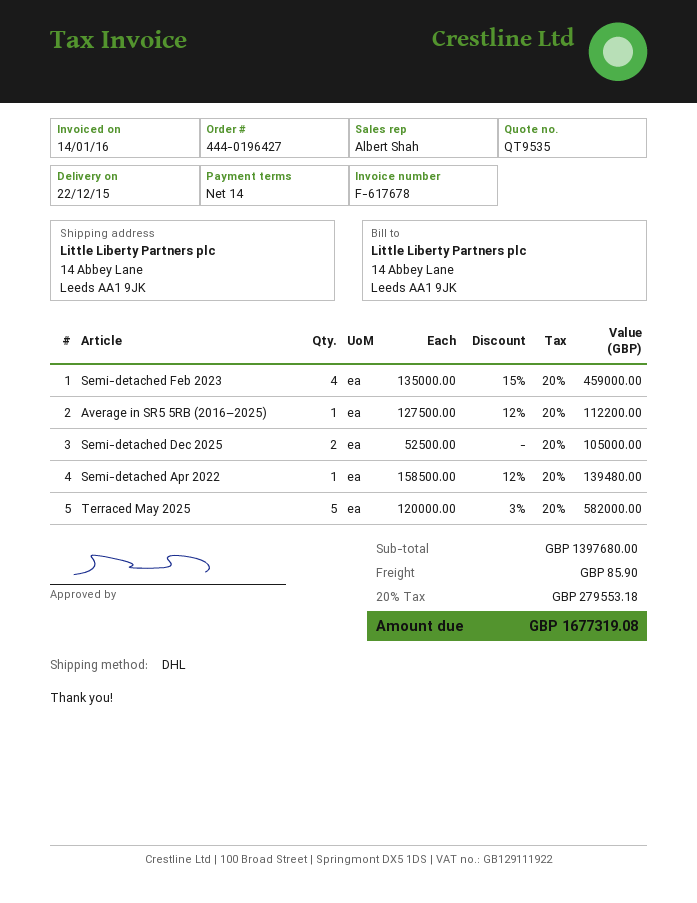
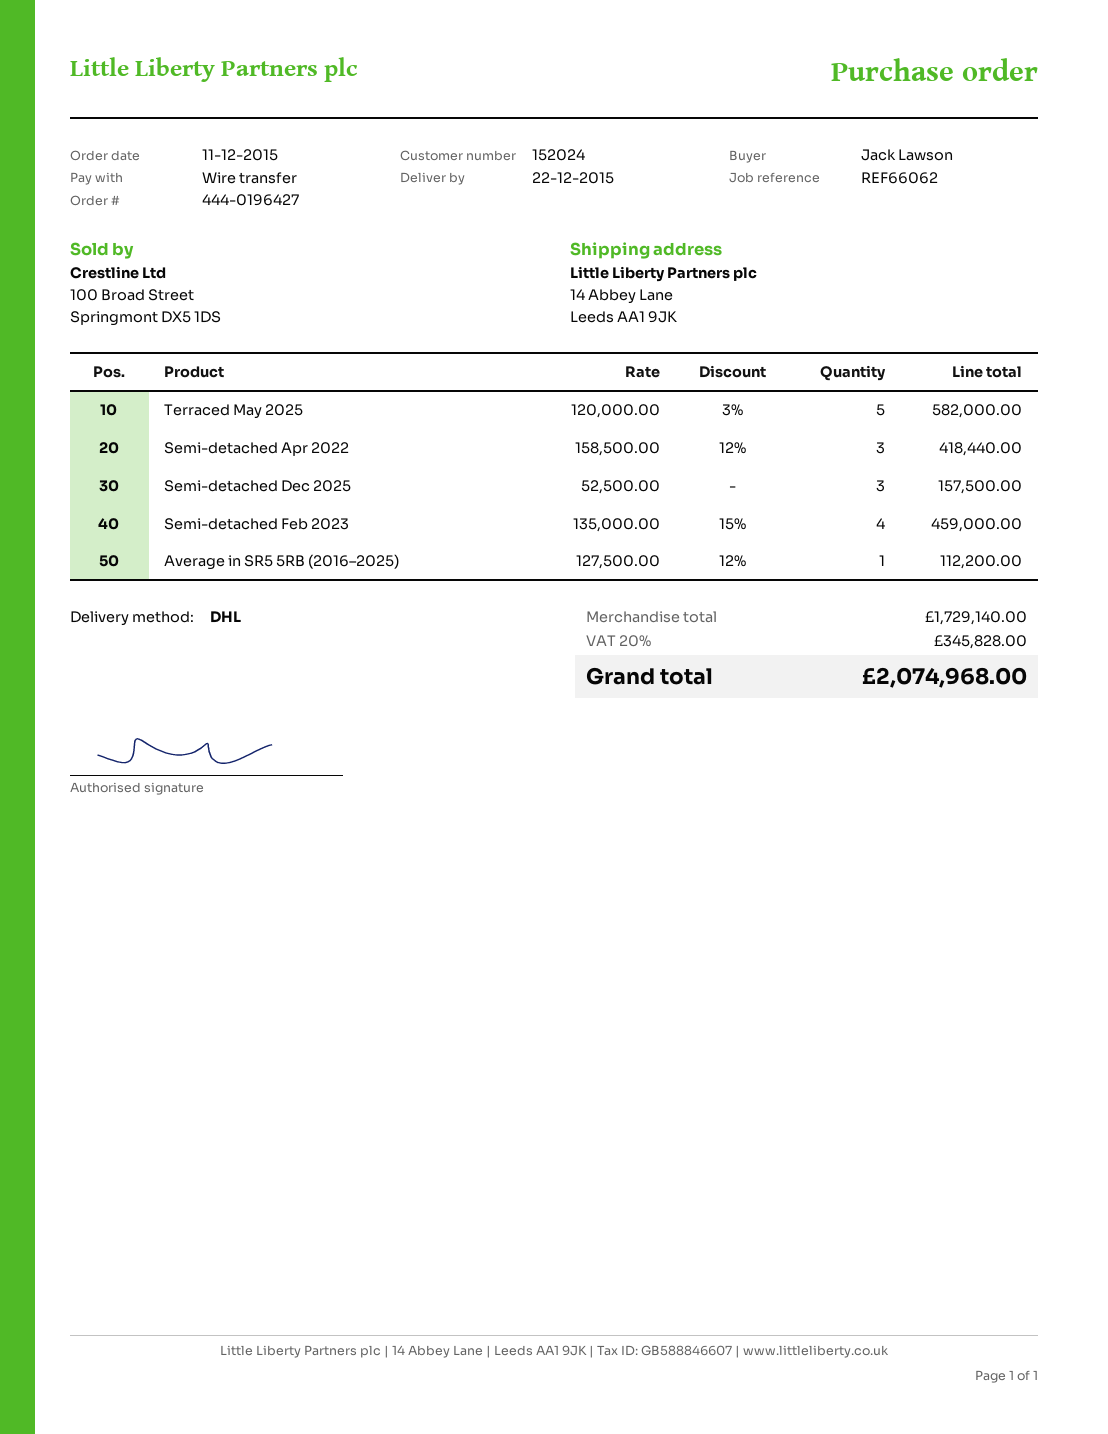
Semi-detached Dec 2025: 2 x 52500.00 = 105000.00 -> 3 x 52500.00 = 157500.00
Semi-detached Apr 2022: 1 x 158500.00 - 12% = 139480.00 -> 3 x 158500.00 - 12% = 418440.00
subtotal: 1397680.00 -> 1729140.00
shipping: 85.90 -> none
tax: 20% = 279553.18 -> 20% = 345828.00
total: 1677319.08 -> 2074968.00

